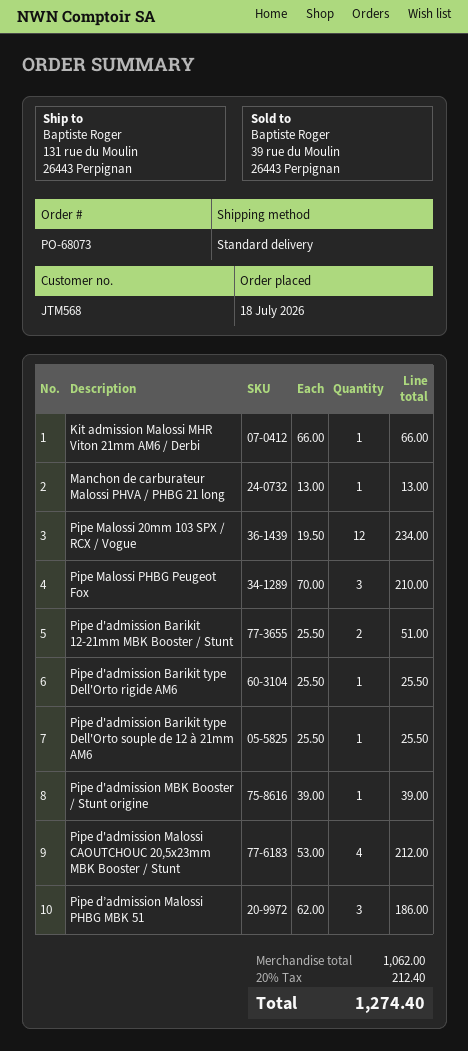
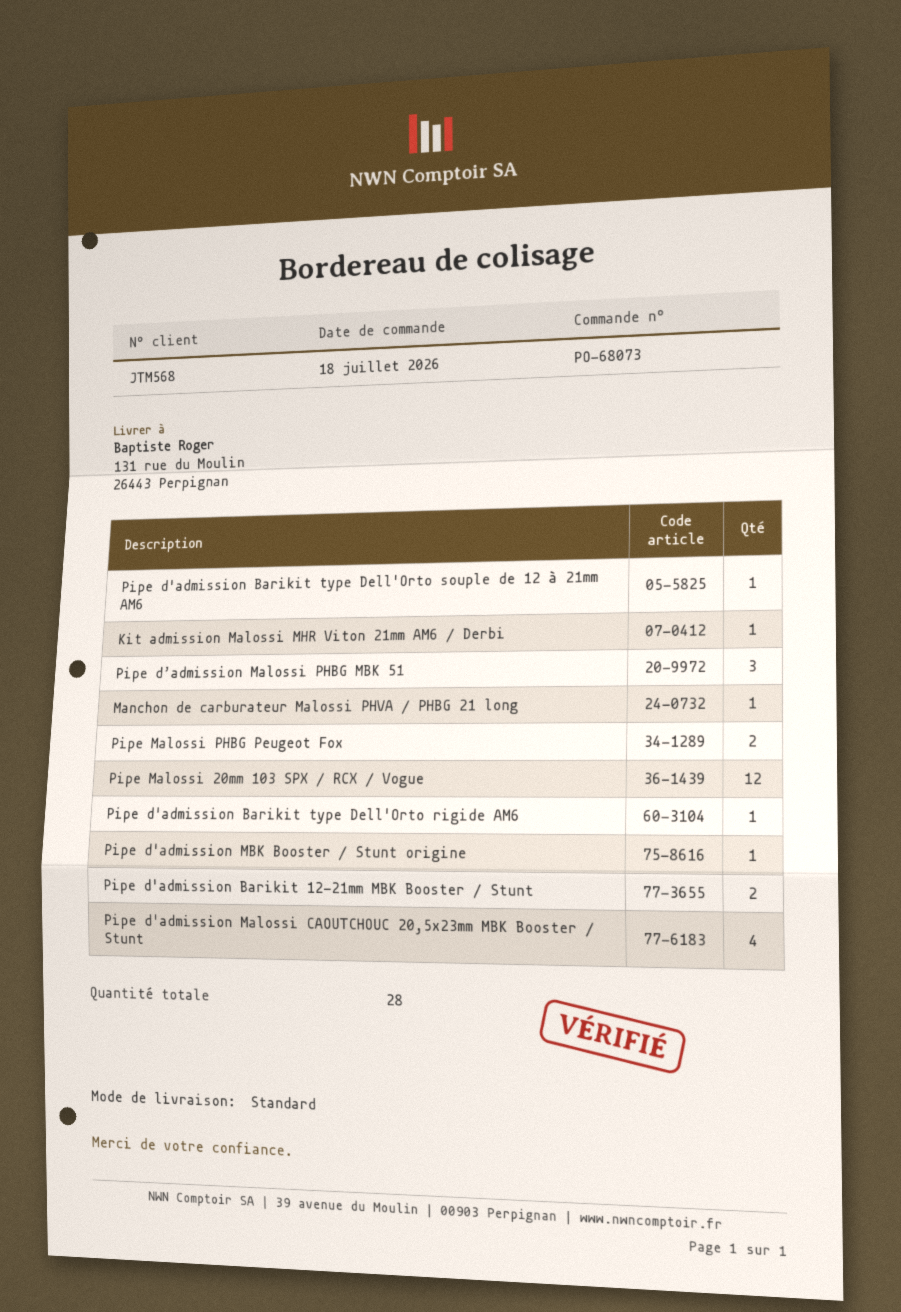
Pipe Malossi PHBG Peugeot Fox: 3 -> 2

